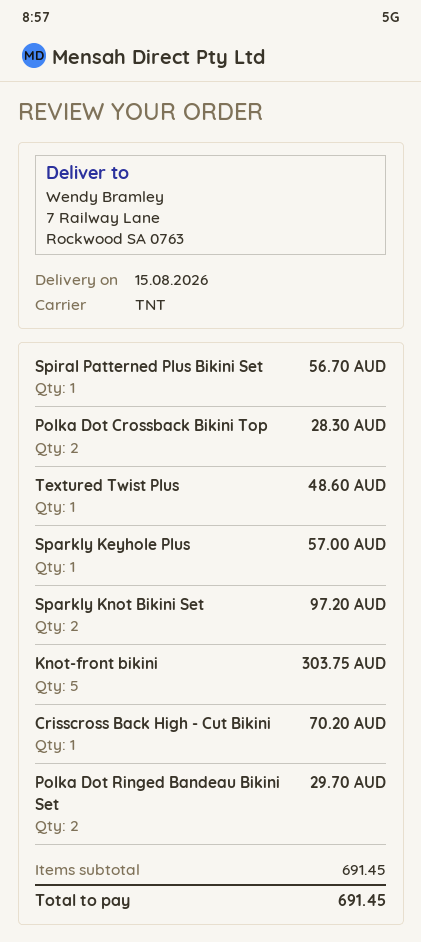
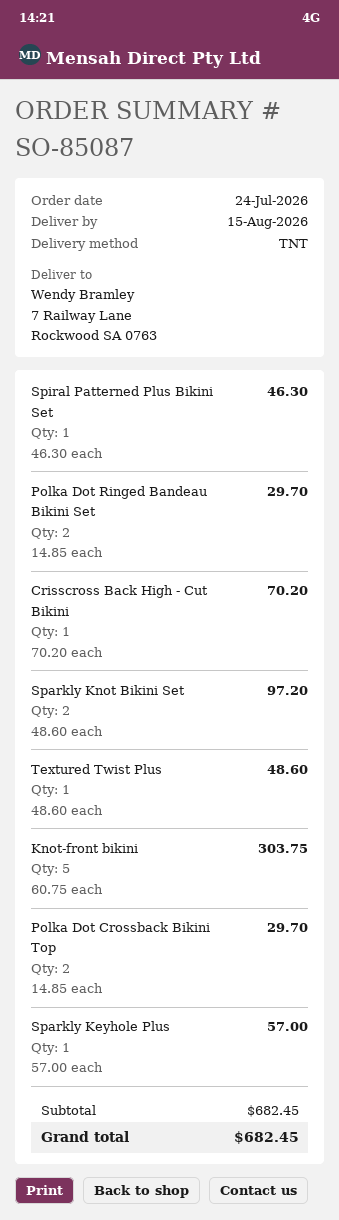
Spiral Patterned Plus Bikini Set: 1 for 56.70 -> 1 for 46.30
Polka Dot Crossback Bikini Top: 2 for 28.30 -> 2 for 29.70
subtotal: 691.45 -> 682.45
total: 691.45 -> 682.45

